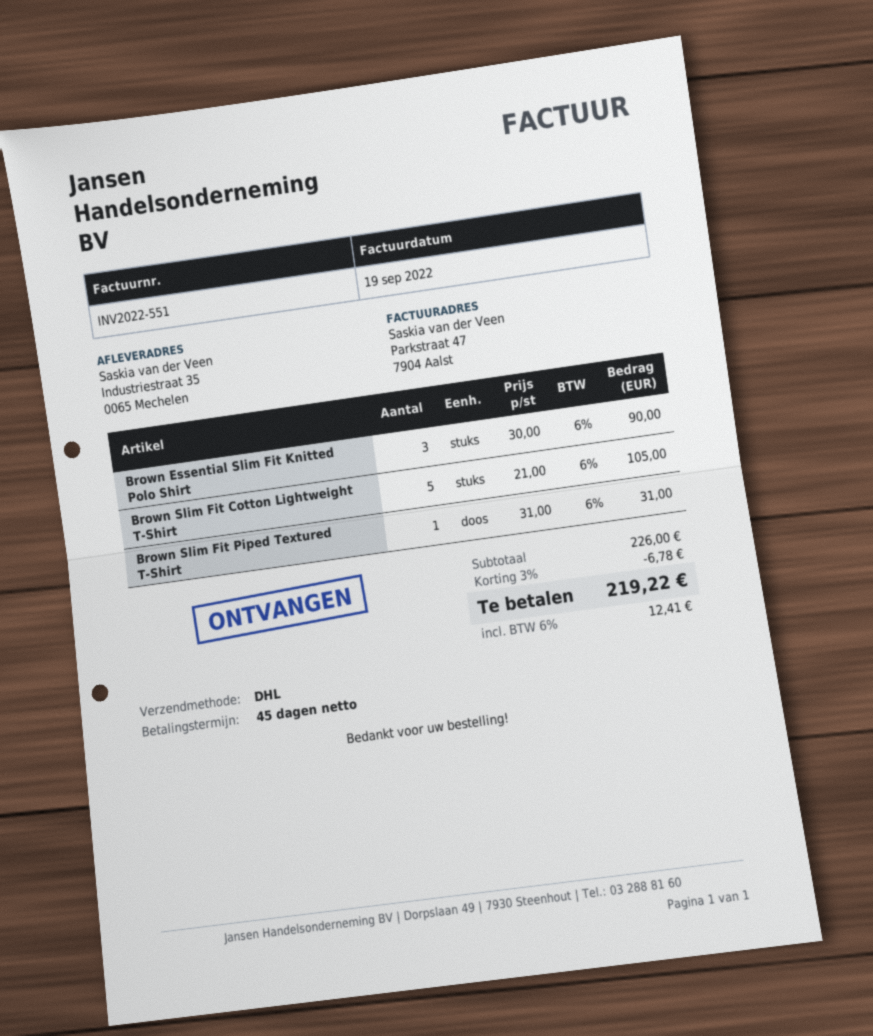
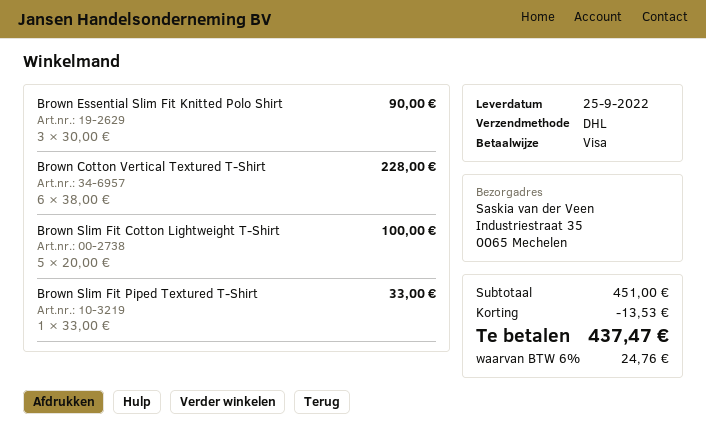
Brown Slim Fit Cotton Lightweight T-Shirt: 5 x 21.00 = 105.00 -> 5 x 20.00 = 100.00
Brown Slim Fit Piped Textured T-Shirt: 1 x 31.00 = 31.00 -> 1 x 33.00 = 33.00
Brown Cotton Vertical Textured T-Shirt: none -> 6 x 38.00 = 228.00
subtotal: 226.00 -> 451.00
discount: 6.78 -> 13.53
tax: 6% = 12.41 -> 6% = 24.76
total: 219.22 -> 437.47

